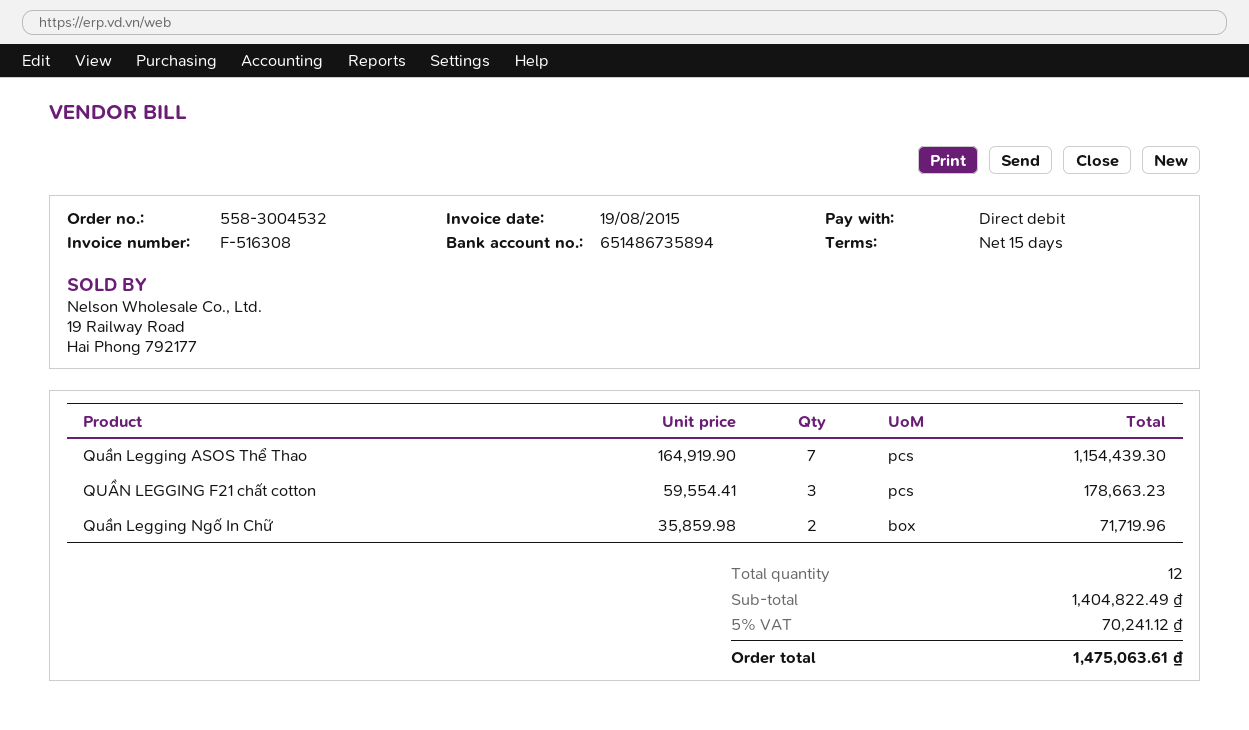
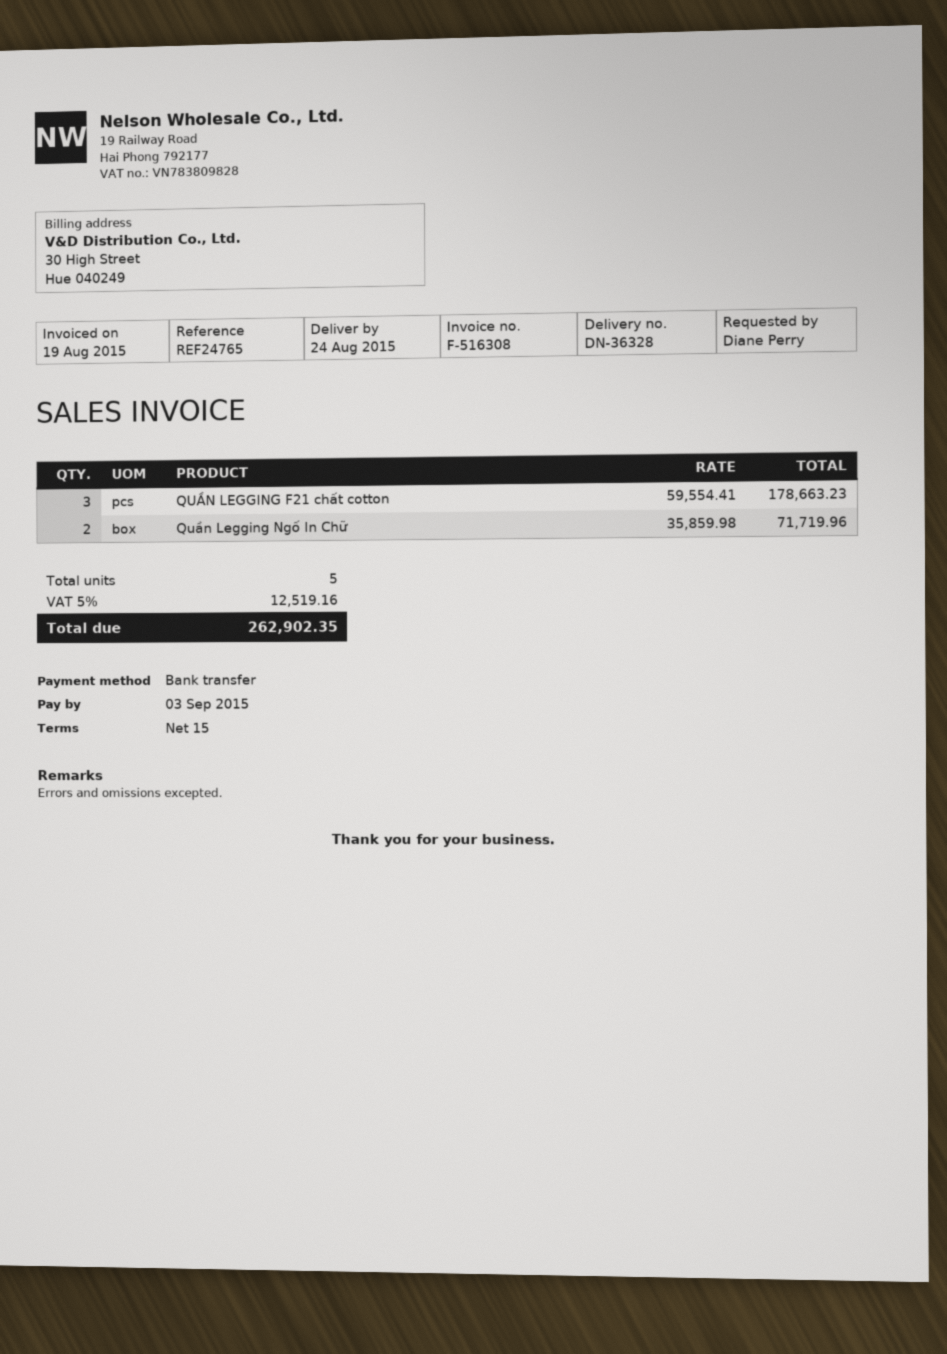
payment method: direct debit -> bank transfer
Quần Legging ASOS Thể Thao: 7 x 164919.90 = 1154439.30 -> none
total quantity: 12 -> 5
tax: 5% = 70241.12 -> 5% = 12519.16
total: 1475063.61 -> 262902.35

